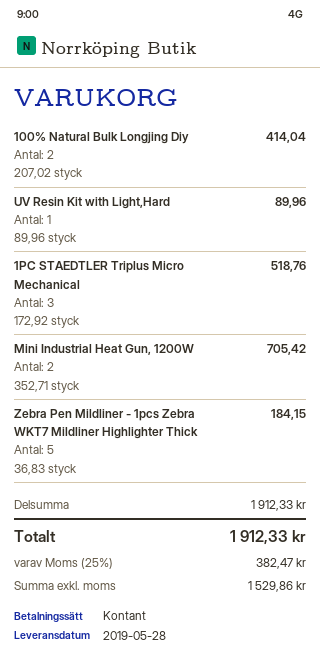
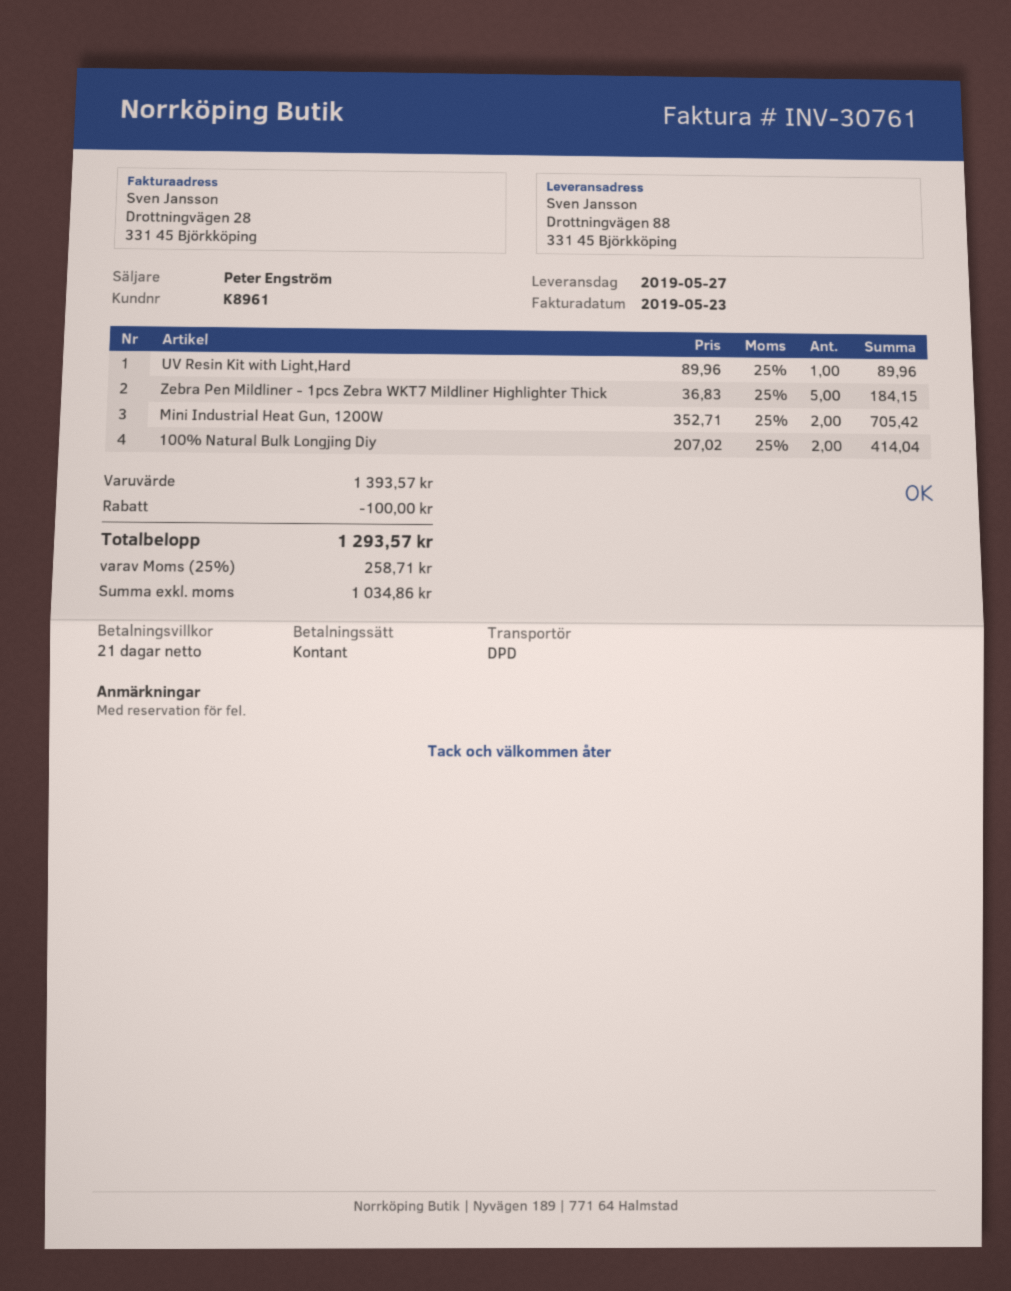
delivery date: 2019-05-28 -> 2019-05-27
1PC STAEDTLER Triplus Micro Mechanical: 3 x 172.92 = 518.76 -> none
subtotal: 1912.33 -> 1393.57
discount: none -> 100.00
net: 1529.86 -> 1034.86
tax: 25% = 382.47 -> 25% = 258.71
total: 1912.33 -> 1293.57

